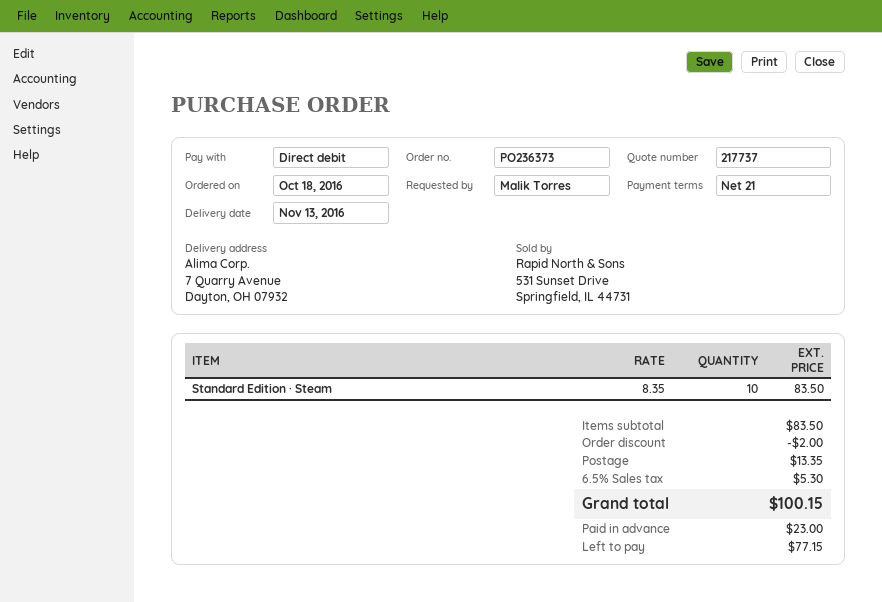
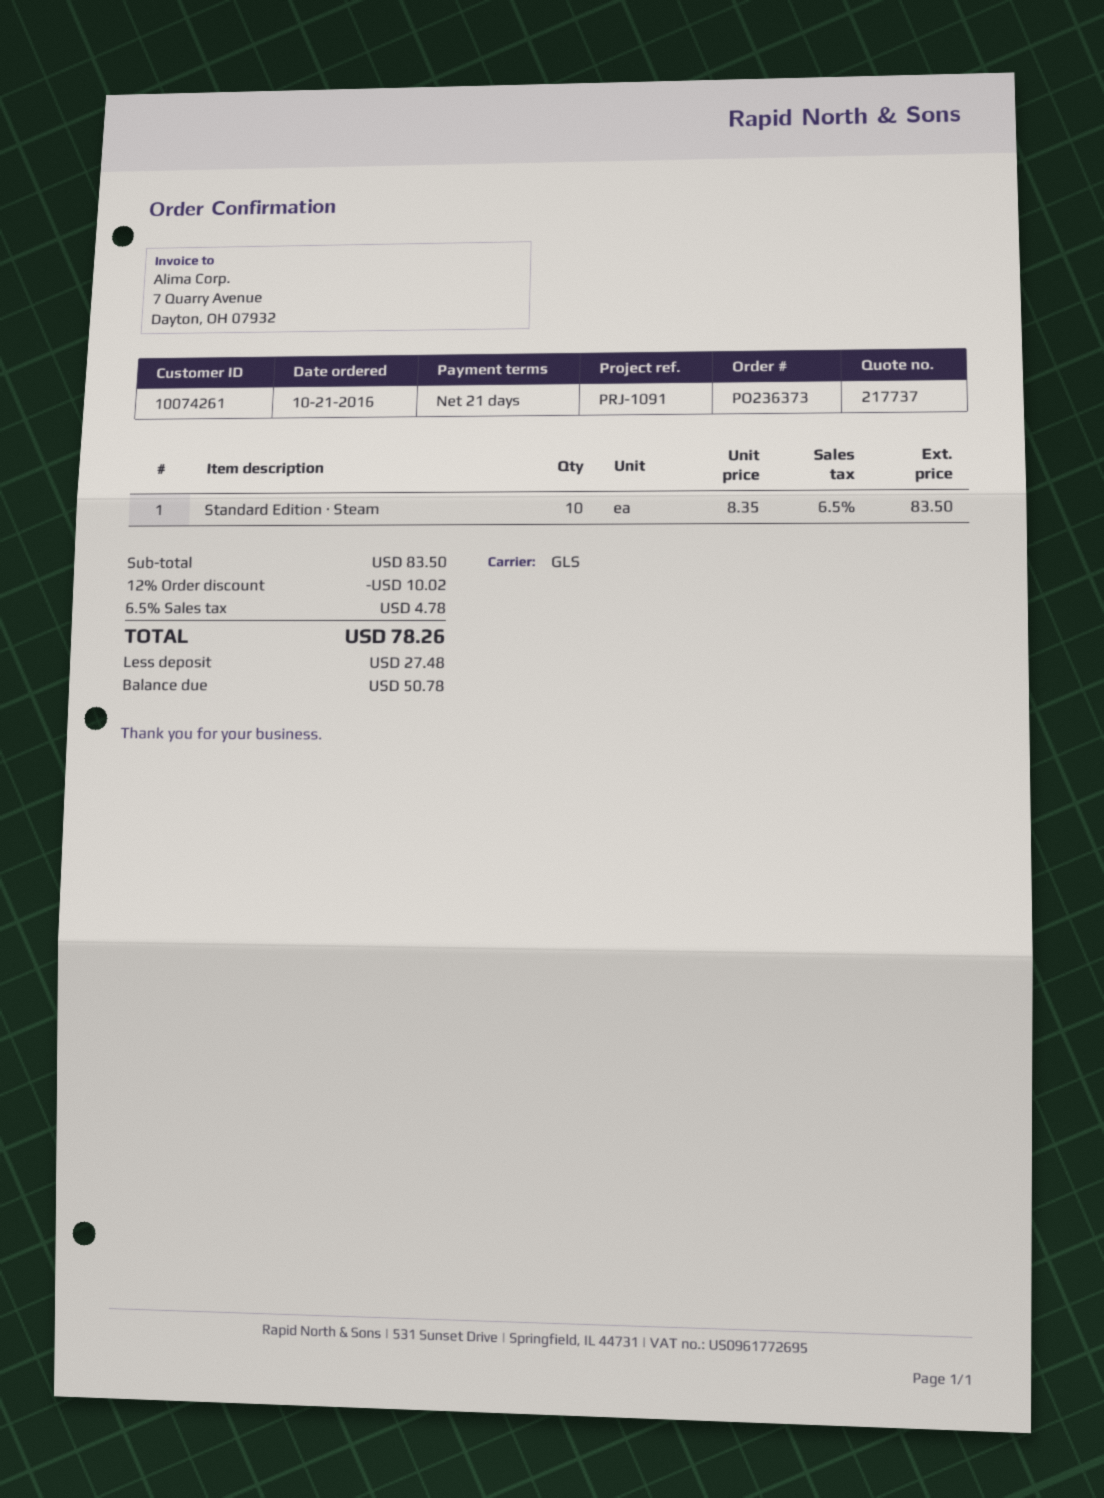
order date: 2016-10-18 -> 2016-10-21
discount: 2.00 -> 10.02
shipping: 13.35 -> none
tax: 6.5% = 5.30 -> 6.5% = 4.78
total: 100.15 -> 78.26
deposit: 23.00 -> 27.48
balance: 77.15 -> 50.78

